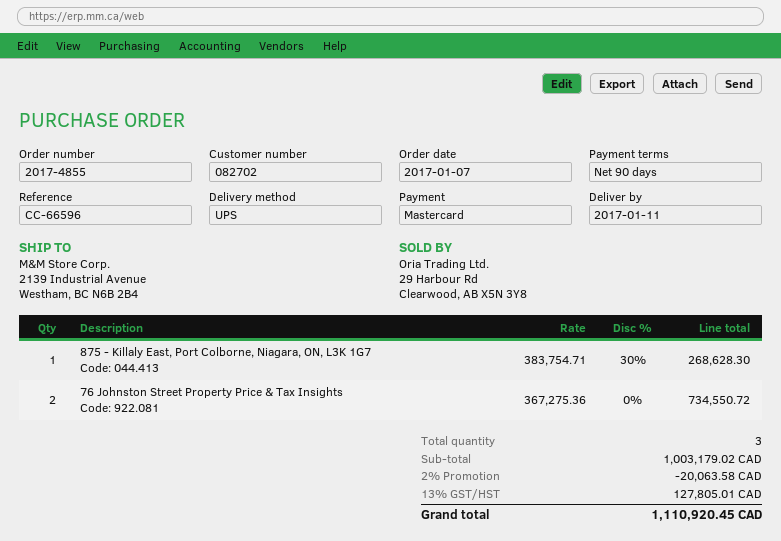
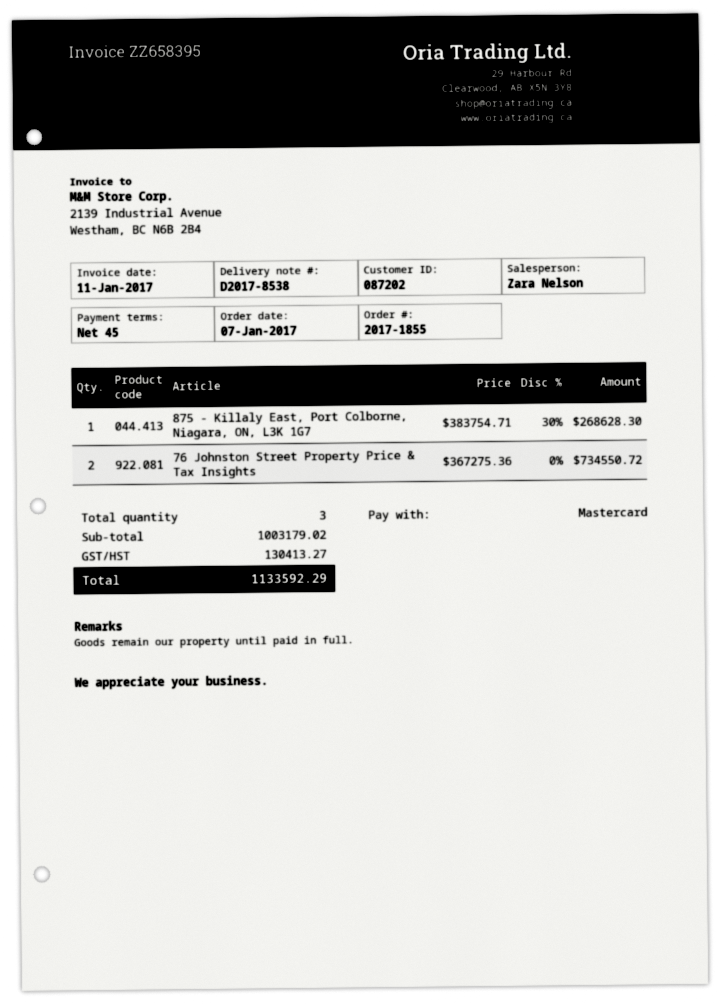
order number: 2017-4855 -> 2017-1855
payment terms: 90 days -> 45 days
customer number: 082702 -> 087202
discount: 2% = 20063.58 -> none
tax: 127805.01 -> 130413.27
total: 1110920.45 -> 1133592.29

